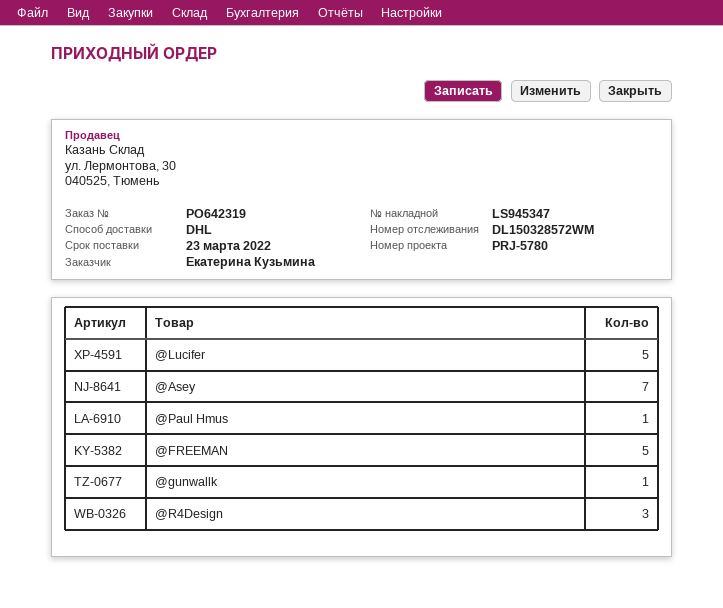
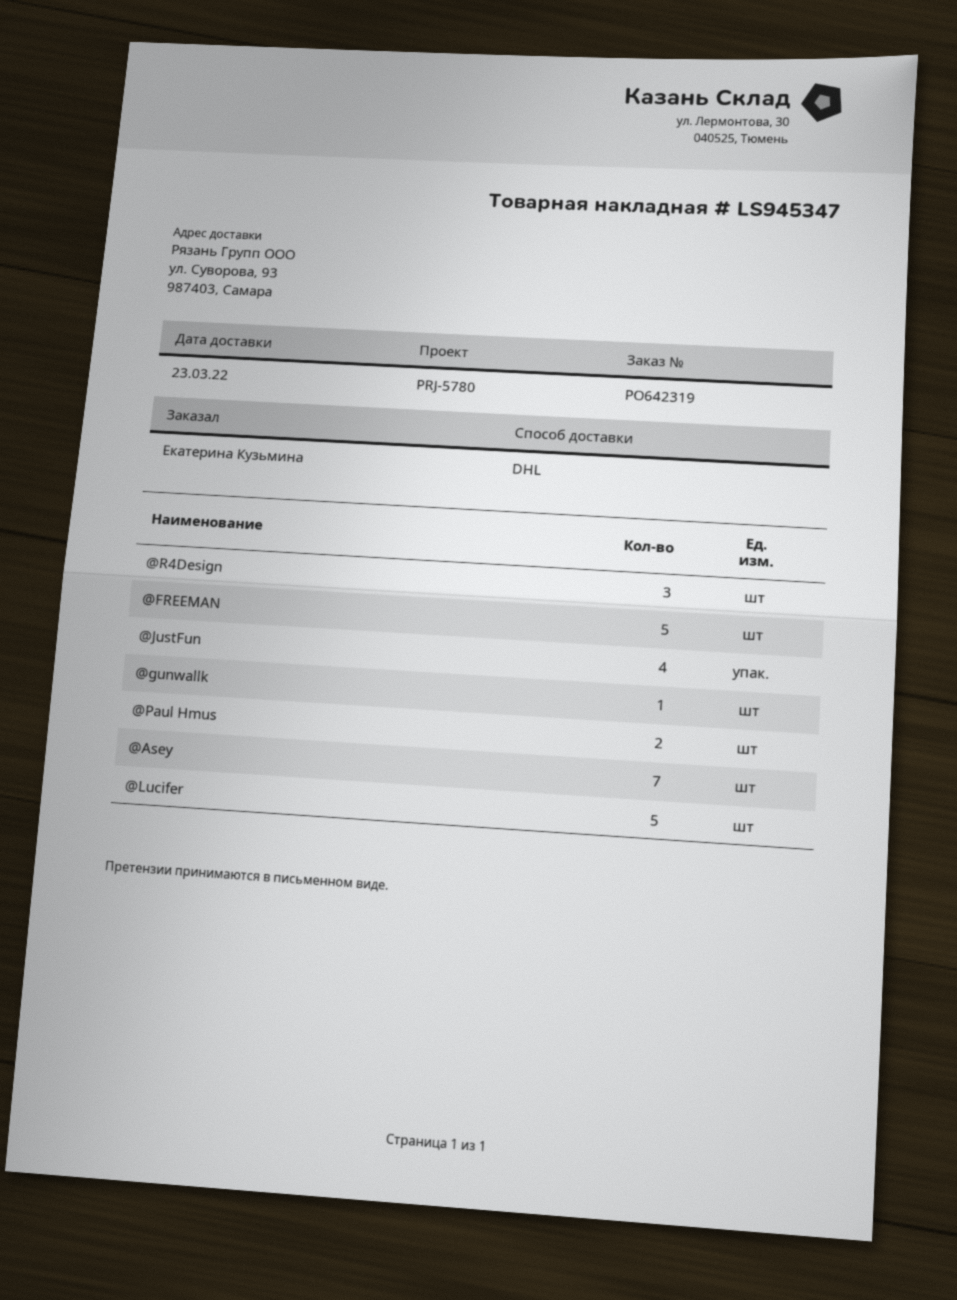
@Paul Hmus: 1 -> 2
@JustFun: none -> 4

